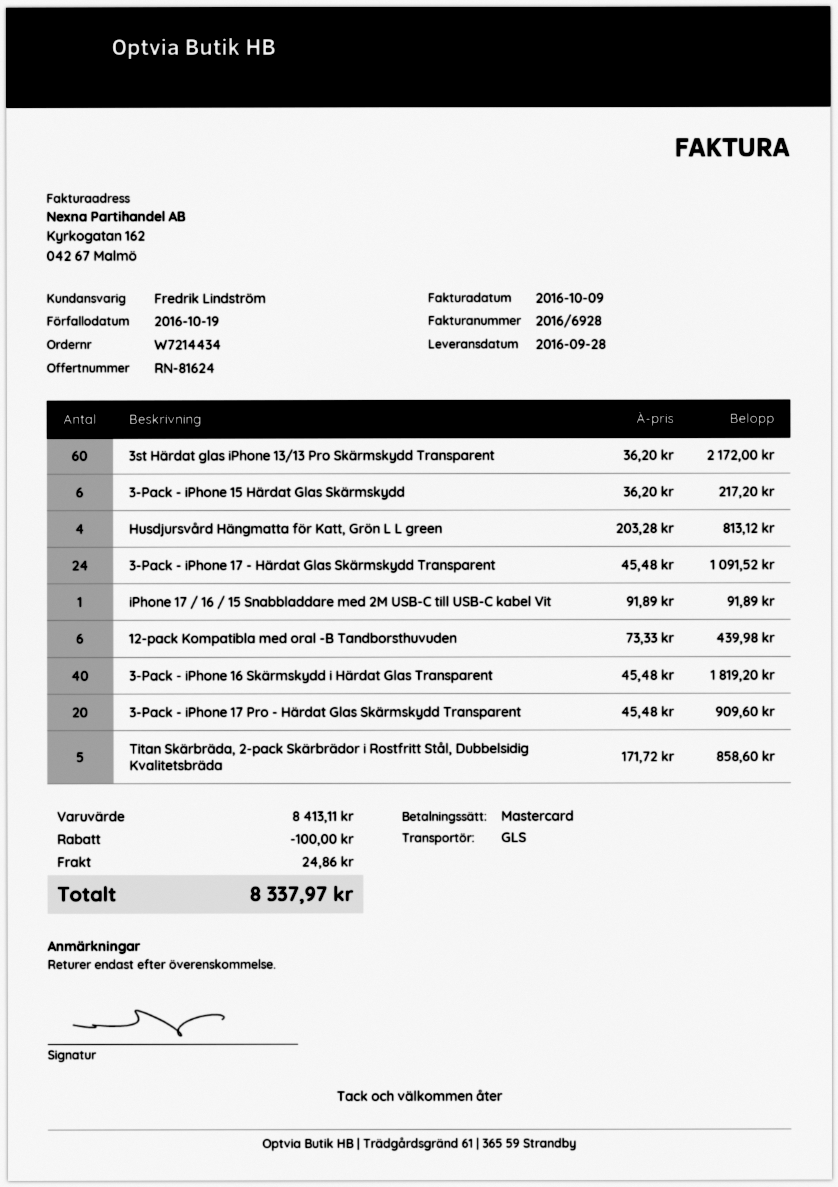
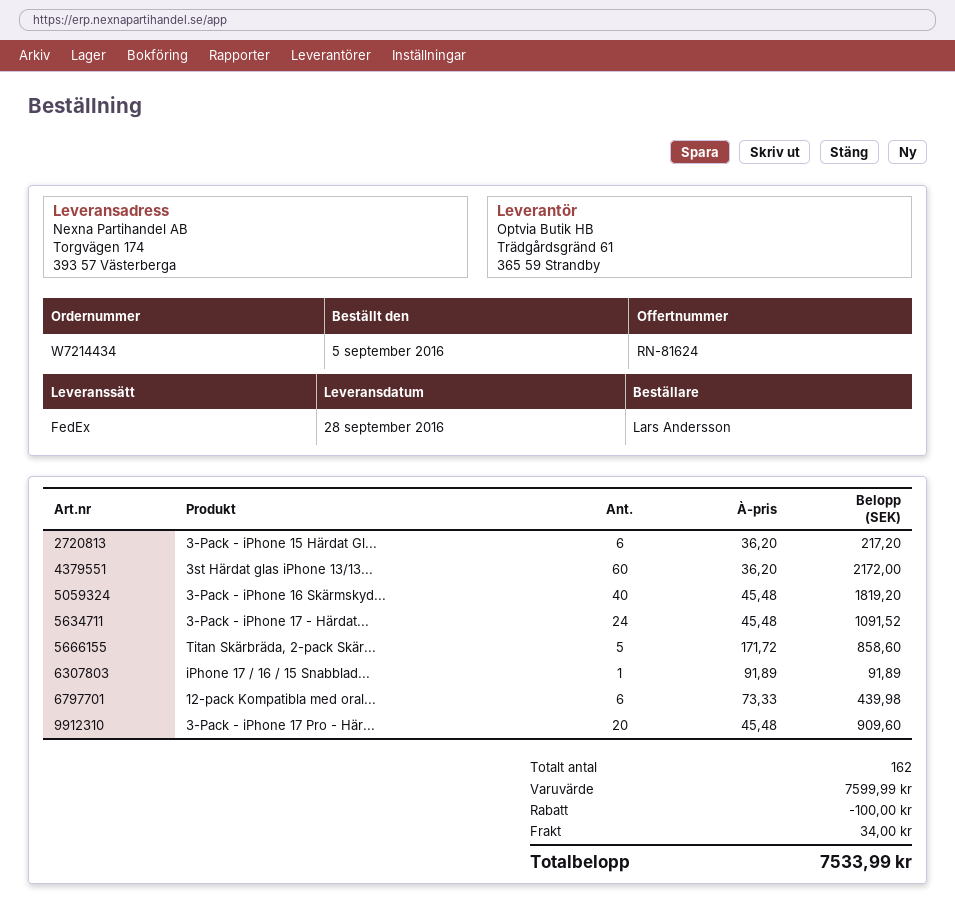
shipping method: GLS -> FedEx
Husdjursvård Hängmatta för Katt, Grön L L green: 4 x 203.28 = 813.12 -> none
subtotal: 8413.11 -> 7599.99
shipping: 24.86 -> 34.00
total: 8337.97 -> 7533.99

